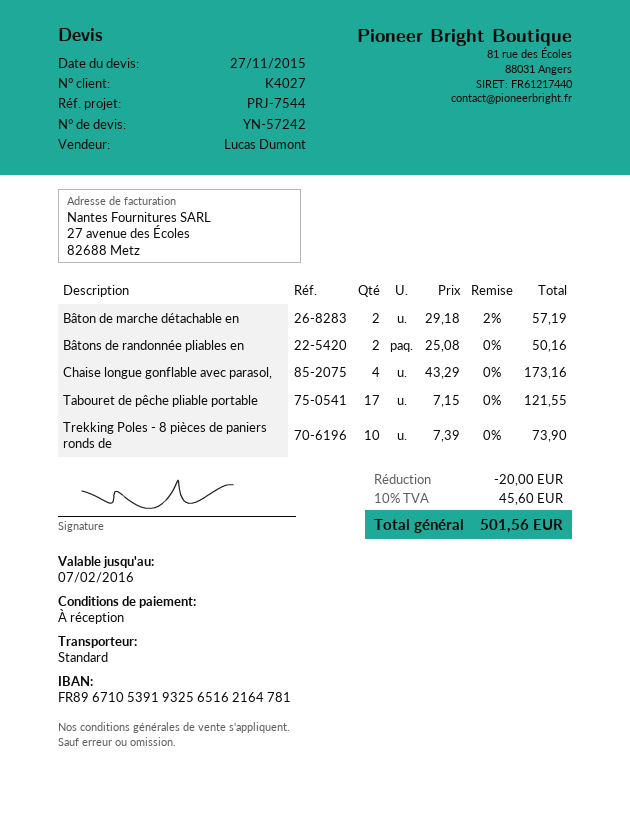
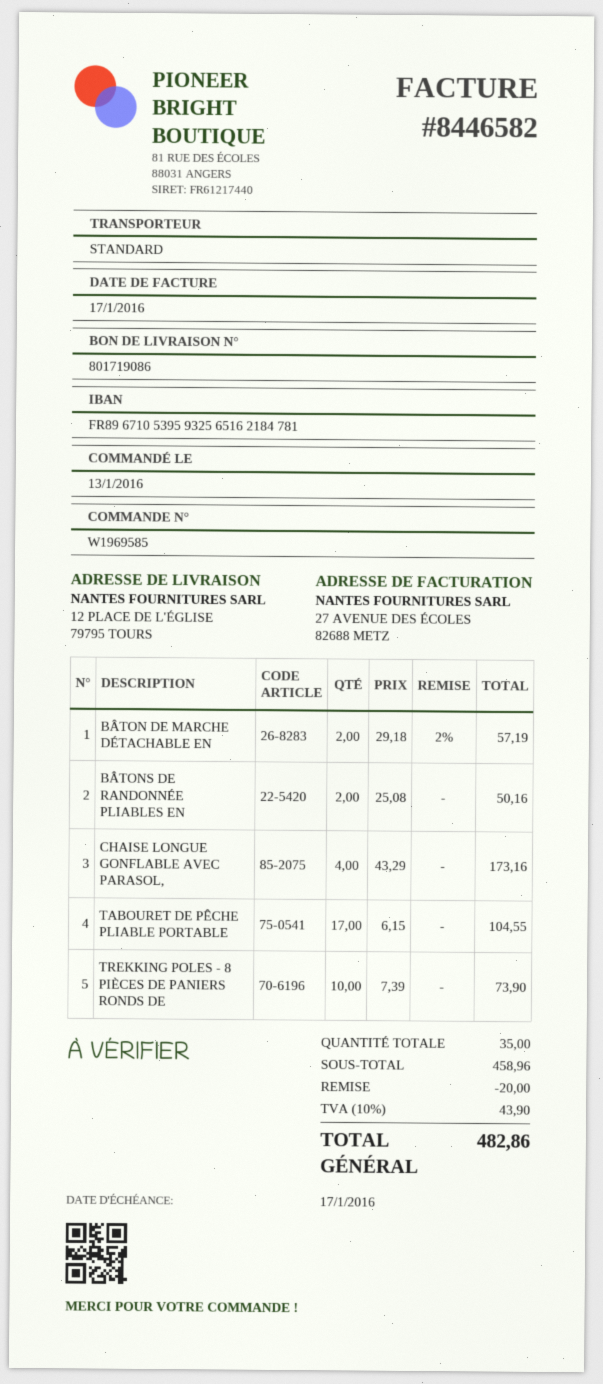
bank account: FR8967105391932565162164781 -> FR8967105395932565162184781
Tabouret de pêche pliable portable: 17 x 7.15 = 121.55 -> 17 x 6.15 = 104.55
tax: 10% = 45.60 -> 10% = 43.90
total: 501.56 -> 482.86

